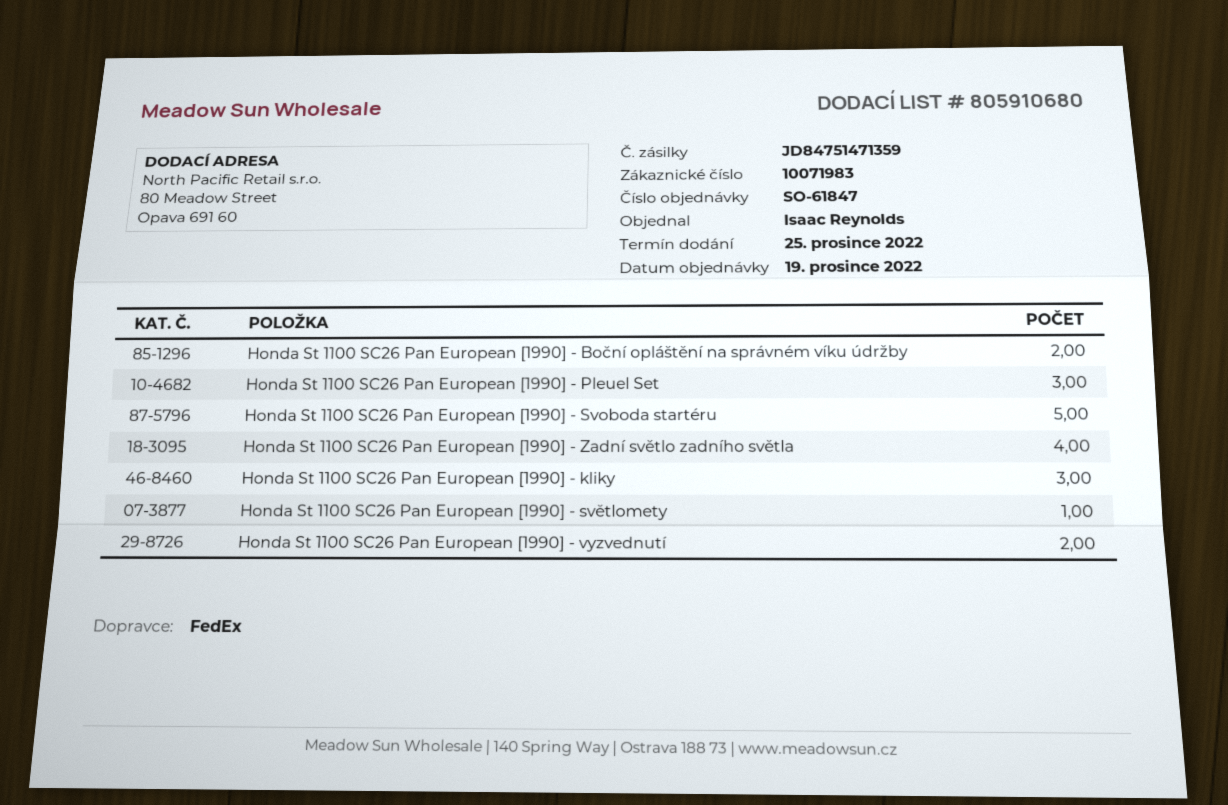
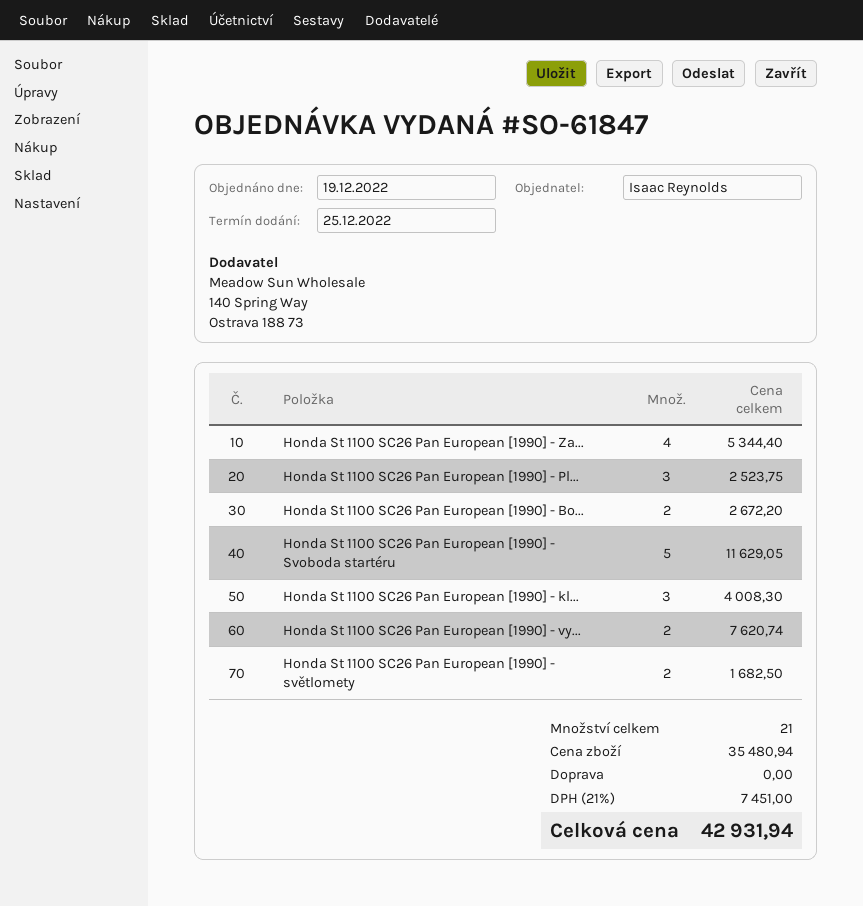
Honda St 1100 SC26 Pan European [1990] - světlomety: 1 -> 2

